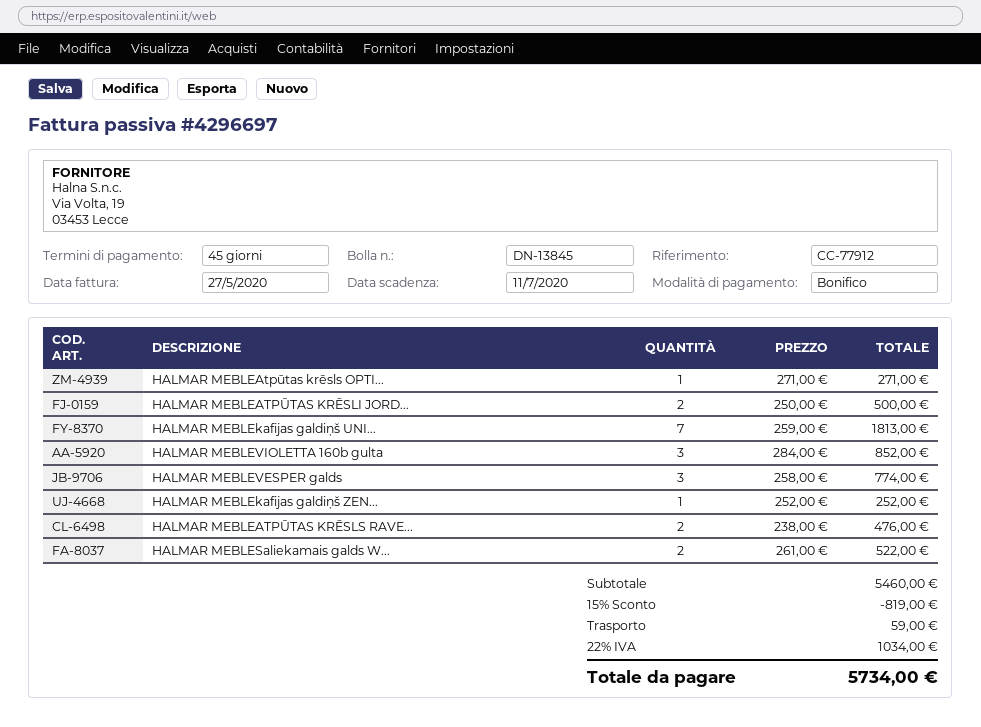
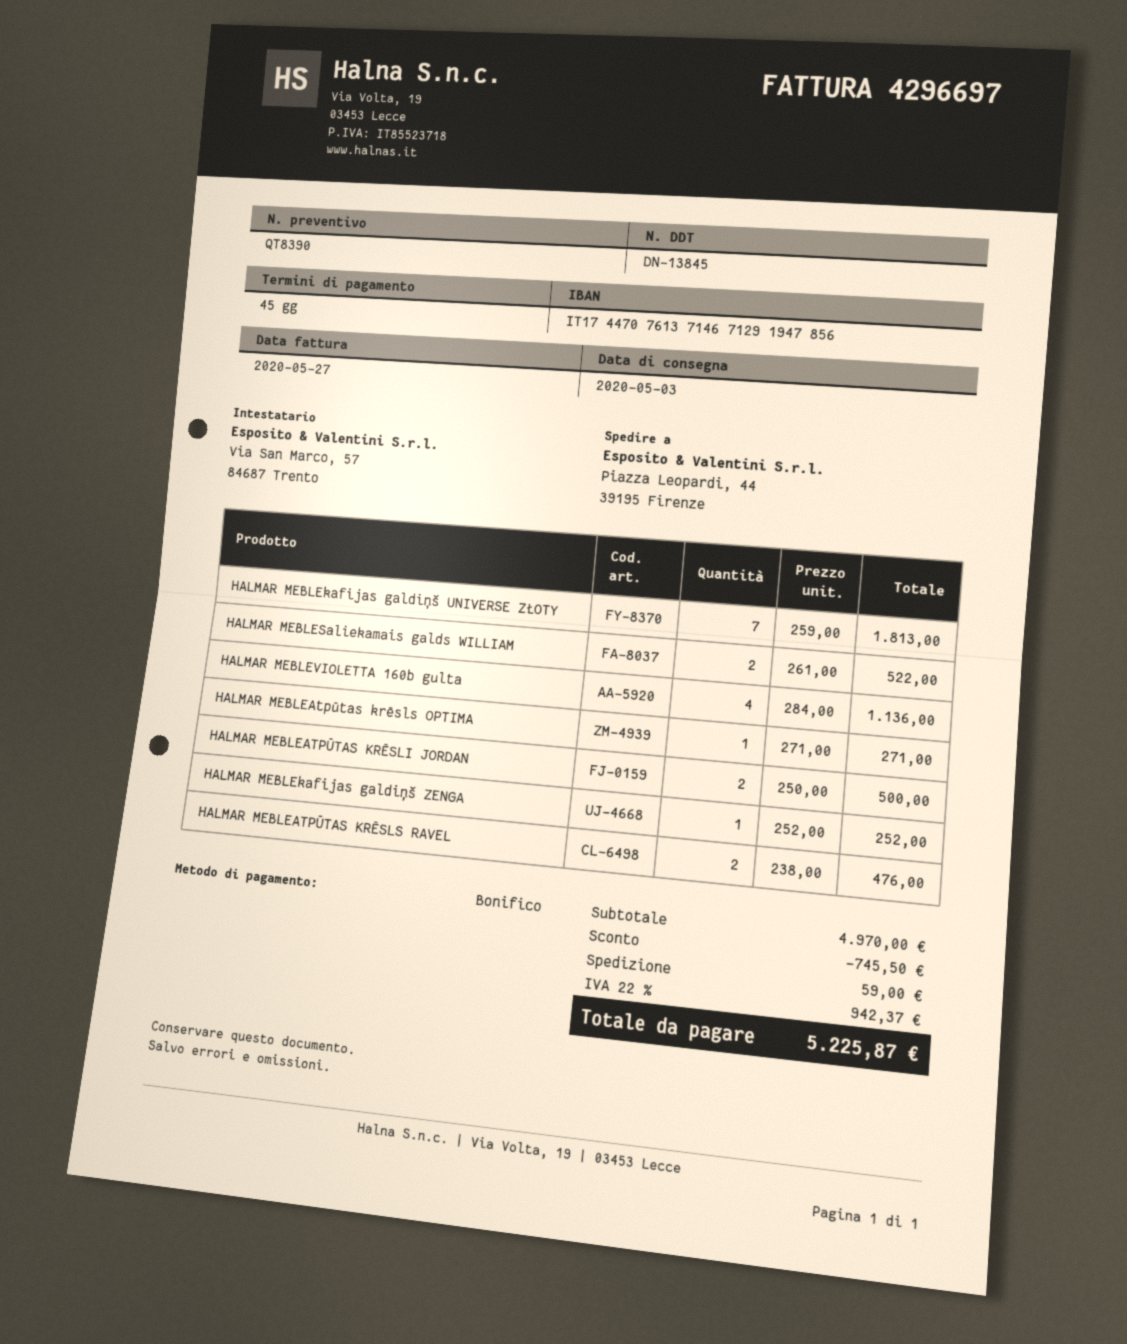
HALMAR MEBLEVIOLETTA 160b gulta: 3 x 284.00 = 852.00 -> 4 x 284.00 = 1136.00
HALMAR MEBLEVESPER galds: 3 x 258.00 = 774.00 -> none
subtotal: 5460.00 -> 4970.00
discount: 819.00 -> 745.50
tax: 22% = 1034.00 -> 22% = 942.37
total: 5734.00 -> 5225.87

